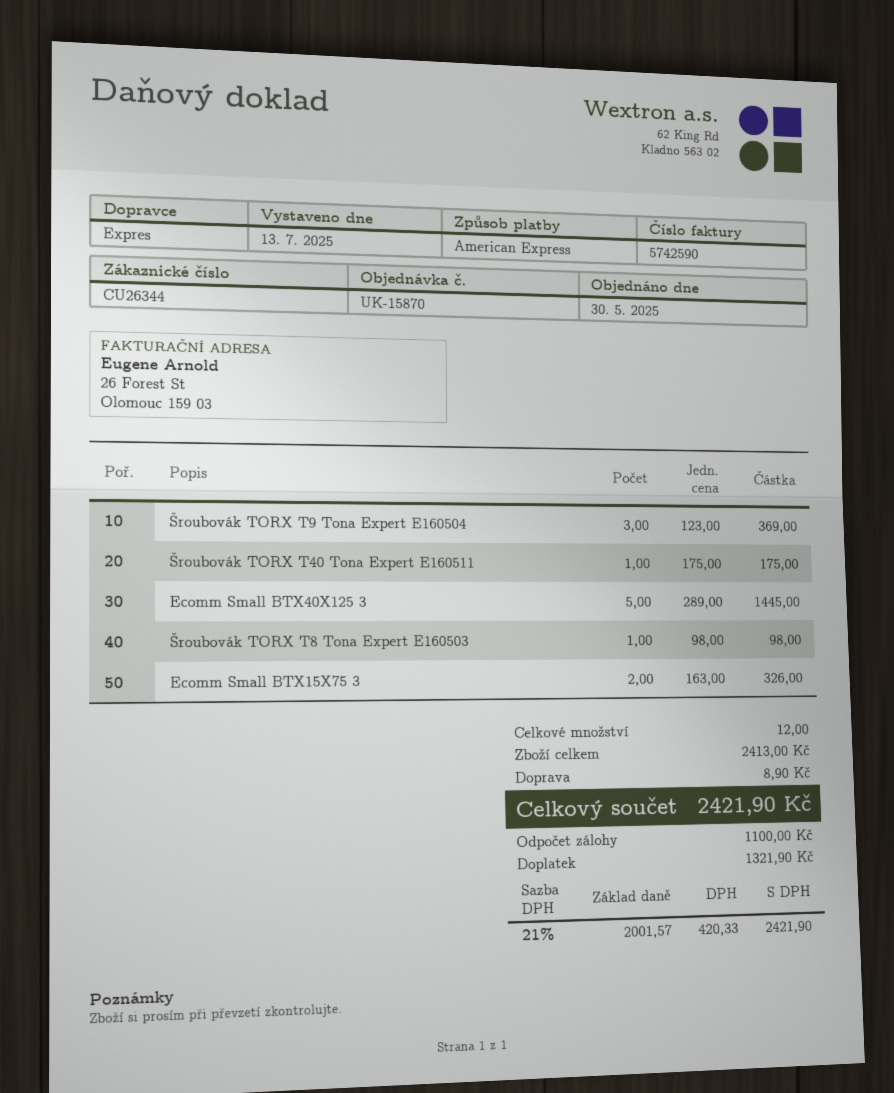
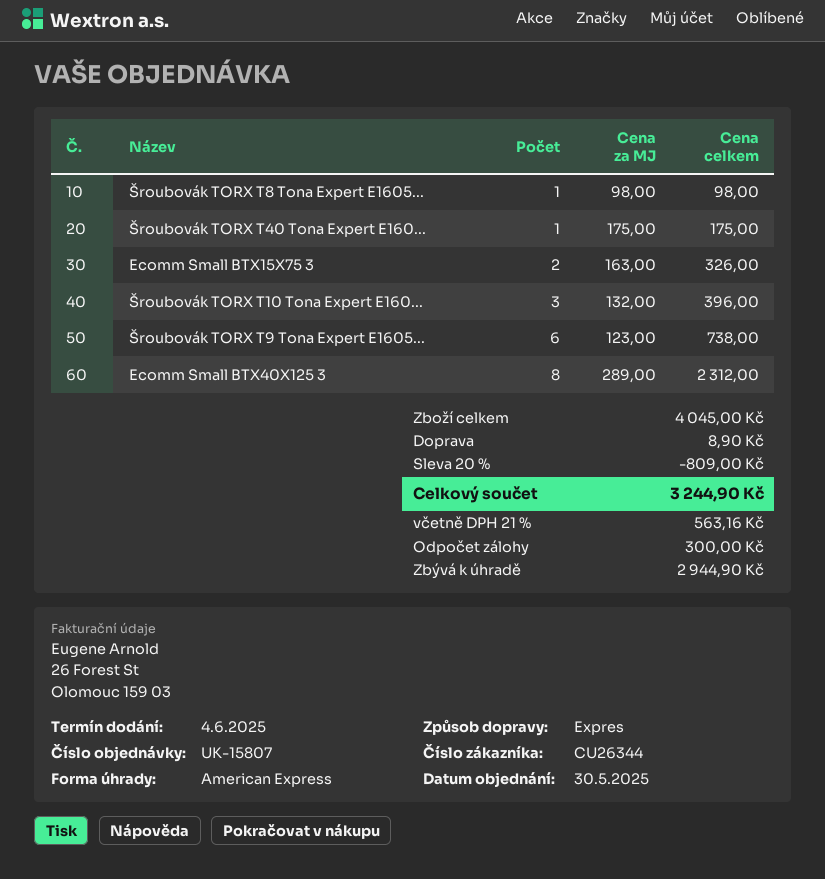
order number: UK-15870 -> UK-15807
Šroubovák TORX T9 Tona Expert E160504: 3 x 123.00 = 369.00 -> 6 x 123.00 = 738.00
Ecomm Small BTX40X125 3: 5 x 289.00 = 1445.00 -> 8 x 289.00 = 2312.00
Šroubovák TORX T10 Tona Expert E160...: none -> 3 x 132.00 = 396.00
subtotal: 2413.00 -> 4045.00
discount: none -> 20% = 809.00
tax: 21% = 420.33 -> 21% = 563.16
total: 2421.90 -> 3244.90
deposit: 1100.00 -> 300.00
balance: 1321.90 -> 2944.90

